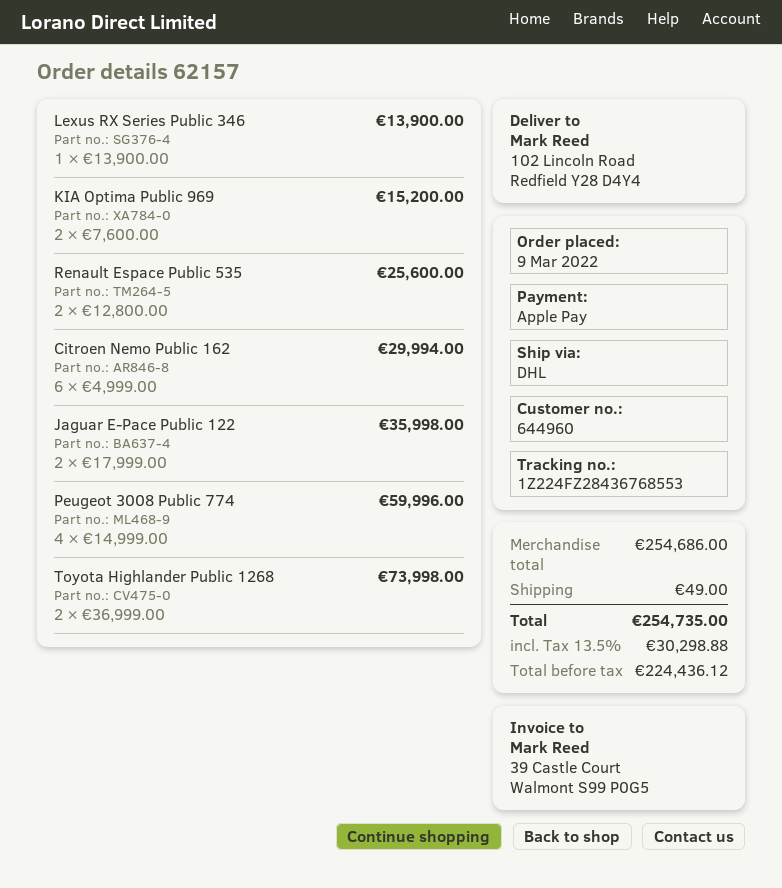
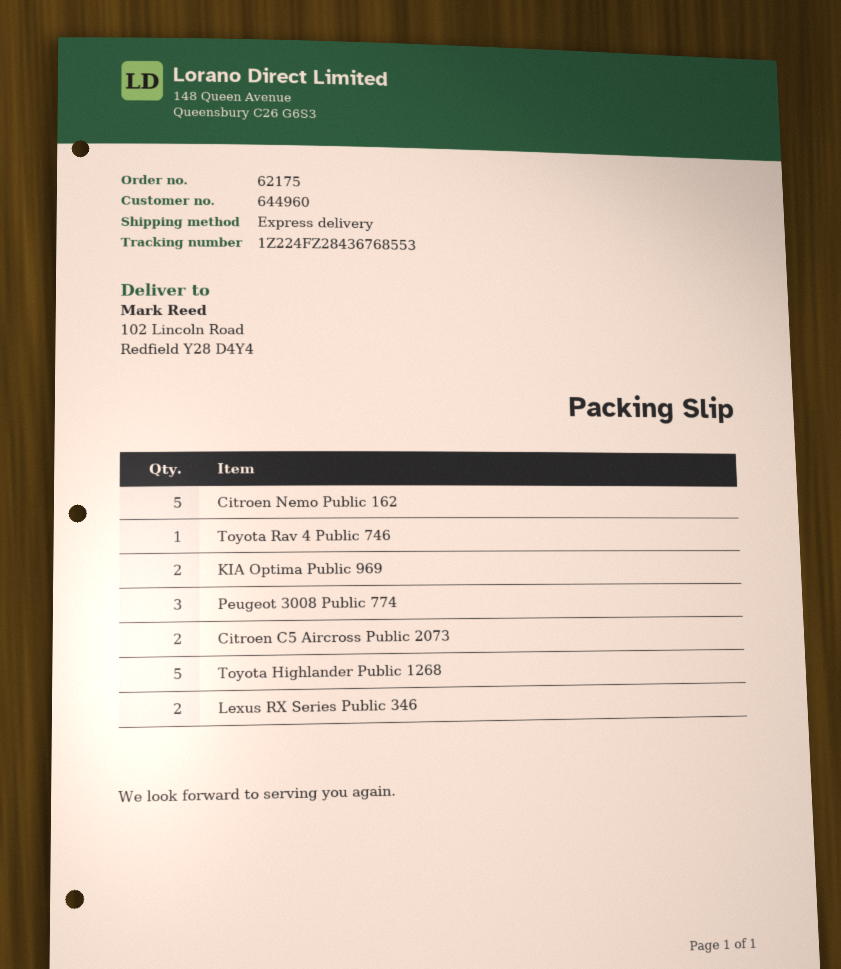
order number: 62157 -> 62175
shipping method: DHL -> express
Lexus RX Series Public 346: 1 -> 2
Renault Espace Public 535: 2 -> none
Citroen Nemo Public 162: 6 -> 5
Jaguar E-Pace Public 122: 2 -> none
Peugeot 3008 Public 774: 4 -> 3
Toyota Highlander Public 1268: 2 -> 5
Toyota Rav 4 Public 746: none -> 1
Citroen C5 Aircross Public 2073: none -> 2

